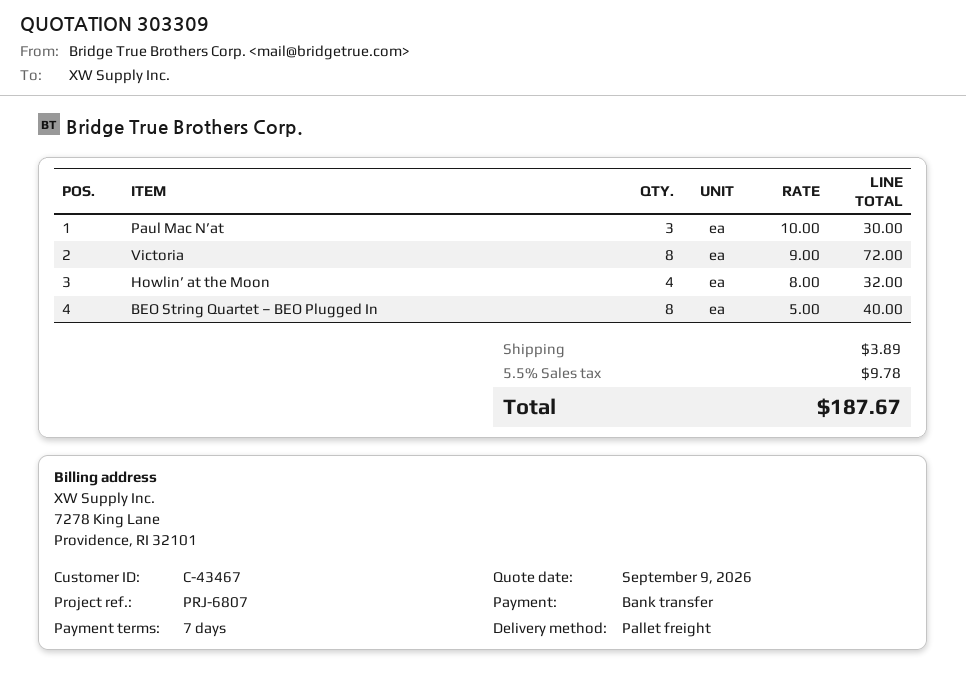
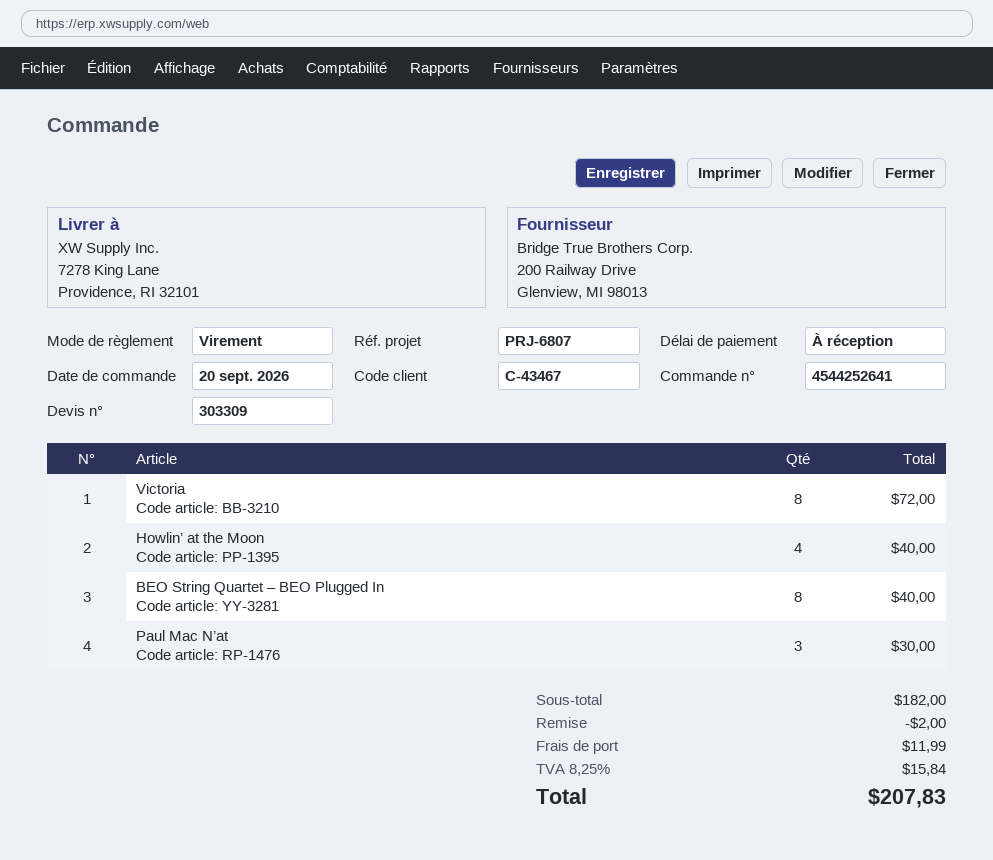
payment terms: 7 days -> on receipt
Howlin’ at the Moon: 4 for 32.00 -> 4 for 40.00
discount: none -> 2.00
shipping: 3.89 -> 11.99
tax: 5.5% = 9.78 -> 8.25% = 15.84
total: 187.67 -> 207.83

